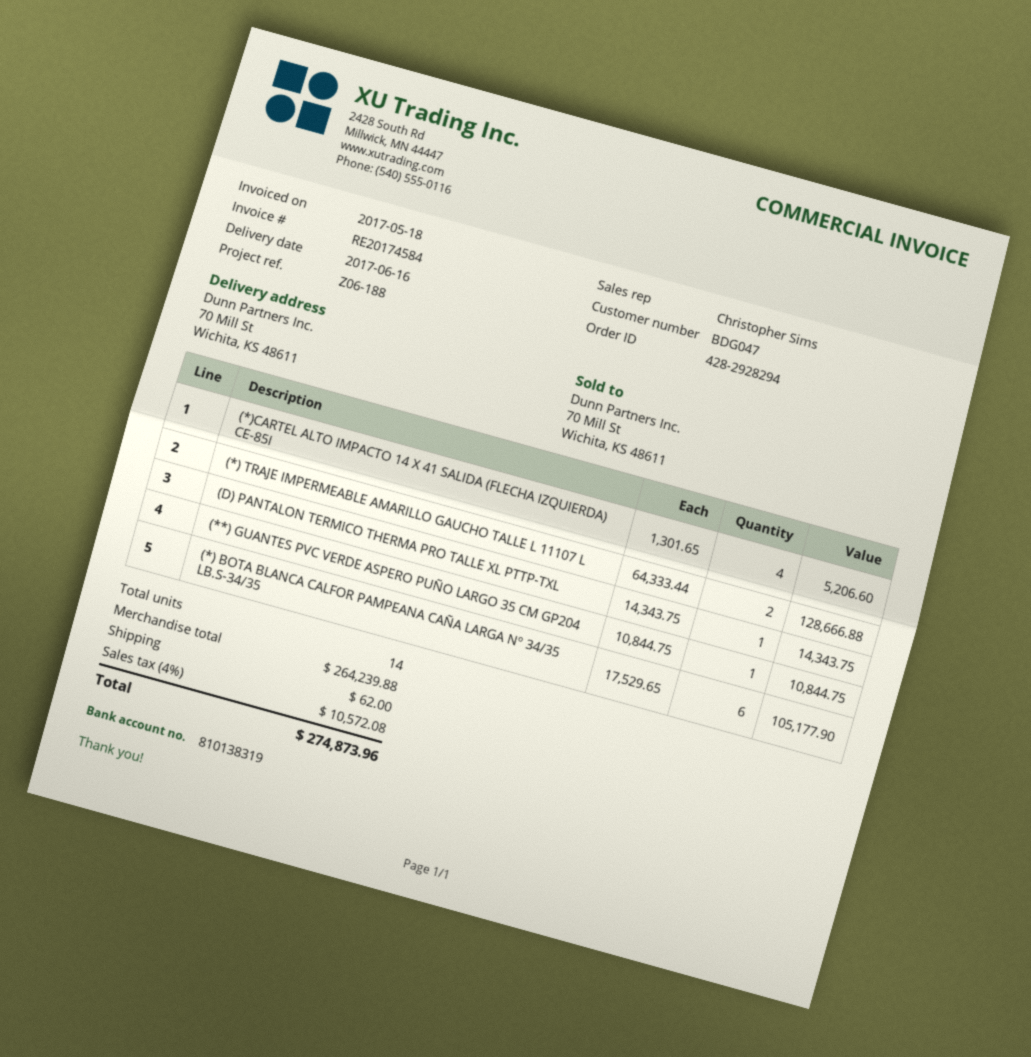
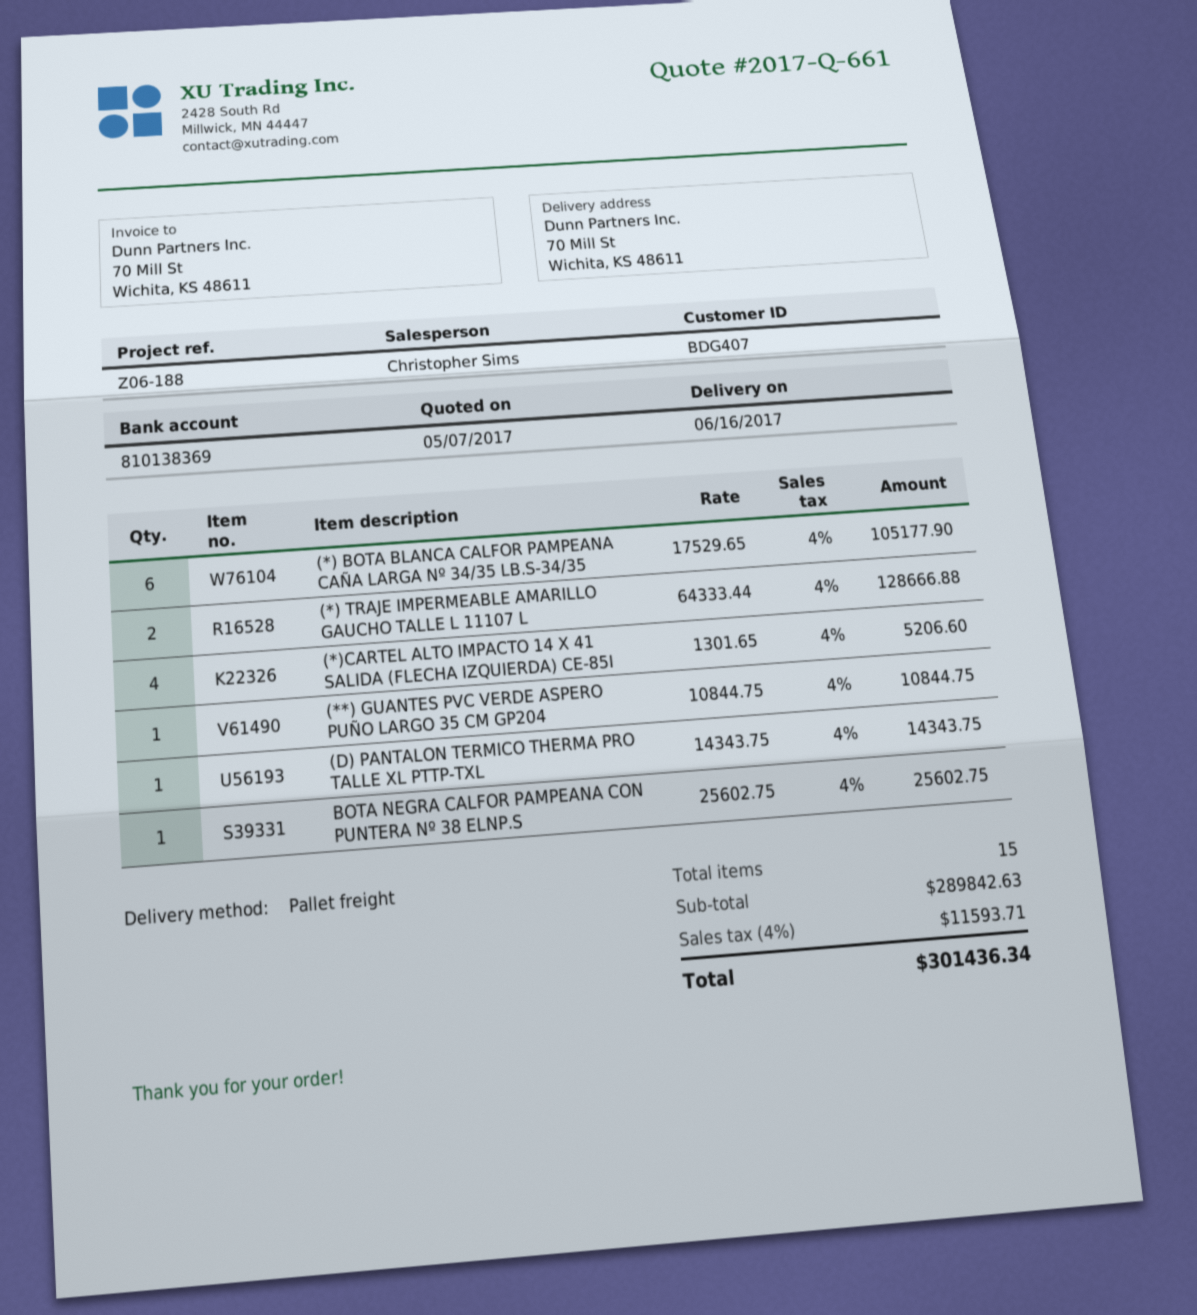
customer number: BDG047 -> BDG407
bank account: 810138319 -> 810138369
BOTA NEGRA CALFOR PAMPEANA CON PUNTERA Nº 38 ELNP.S: none -> 1 x 25602.75 = 25602.75
total quantity: 14 -> 15
subtotal: 264239.88 -> 289842.63
shipping: 62.00 -> none
tax: 4% = 10572.08 -> 4% = 11593.71
total: 274873.96 -> 301436.34

